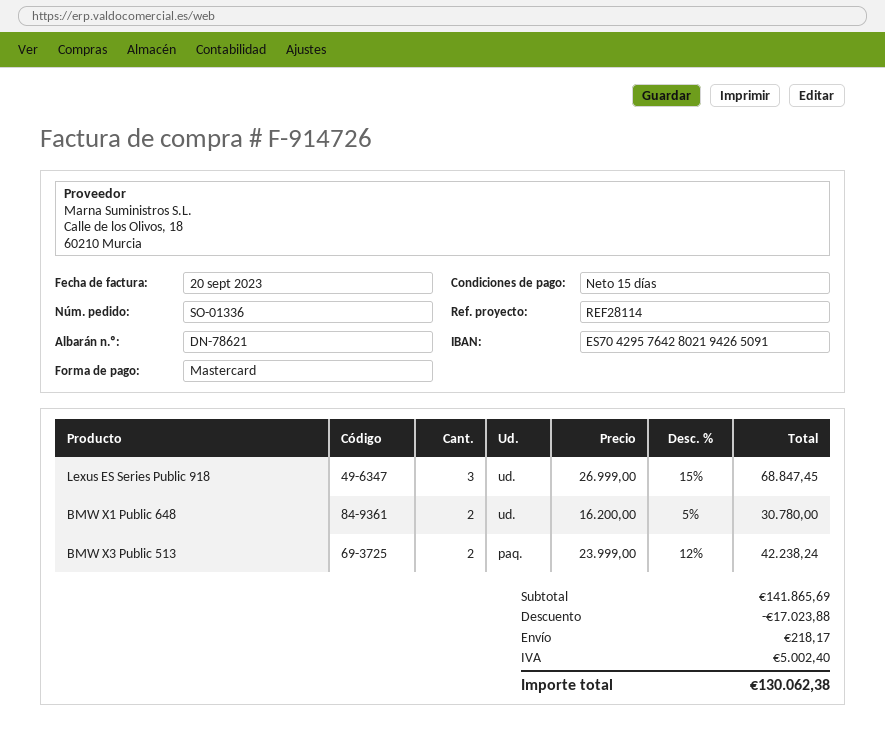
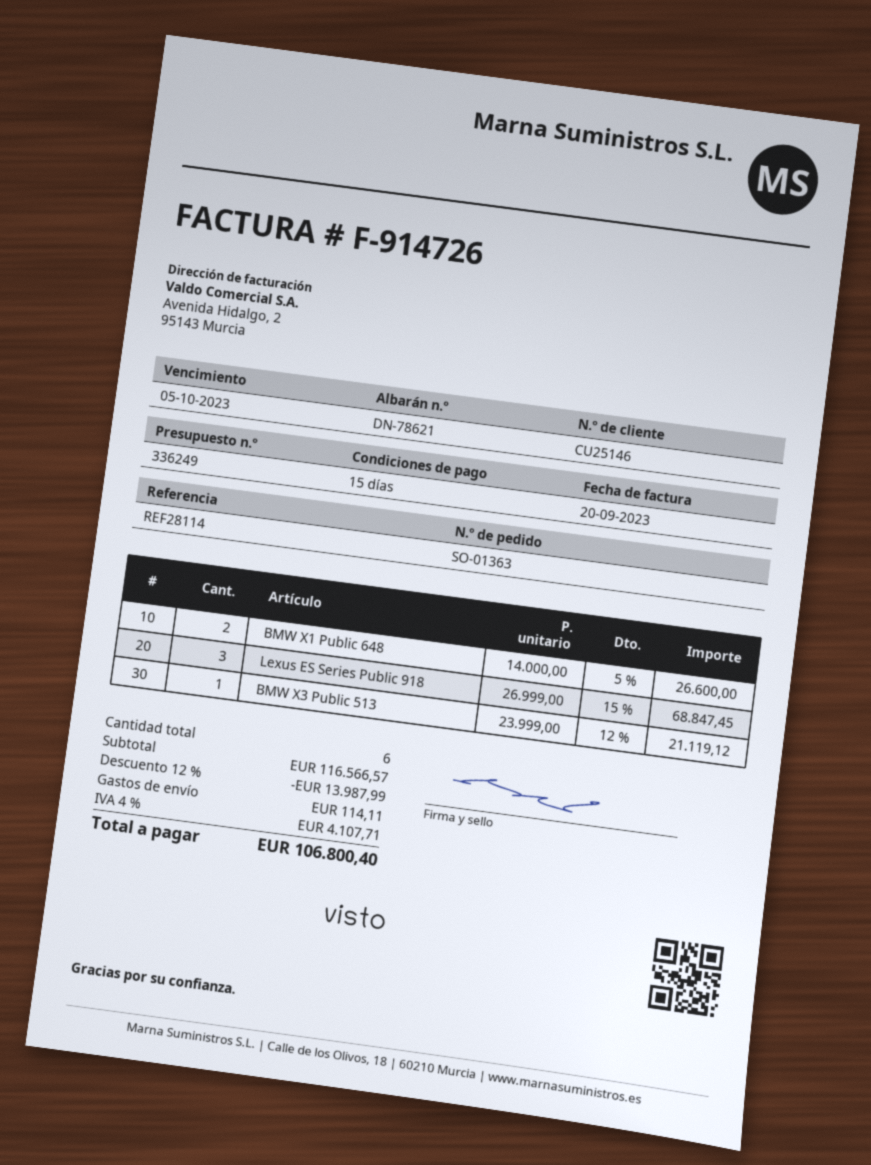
order number: SO-01336 -> SO-01363
BMW X1 Public 648: 2 x 16200.00 - 5% = 30780.00 -> 2 x 14000.00 - 5% = 26600.00
BMW X3 Public 513: 2 x 23999.00 - 12% = 42238.24 -> 1 x 23999.00 - 12% = 21119.12
subtotal: 141865.69 -> 116566.57
discount: 17023.88 -> 13987.99
shipping: 218.17 -> 114.11
tax: 5002.40 -> 4107.71
total: 130062.38 -> 106800.40

